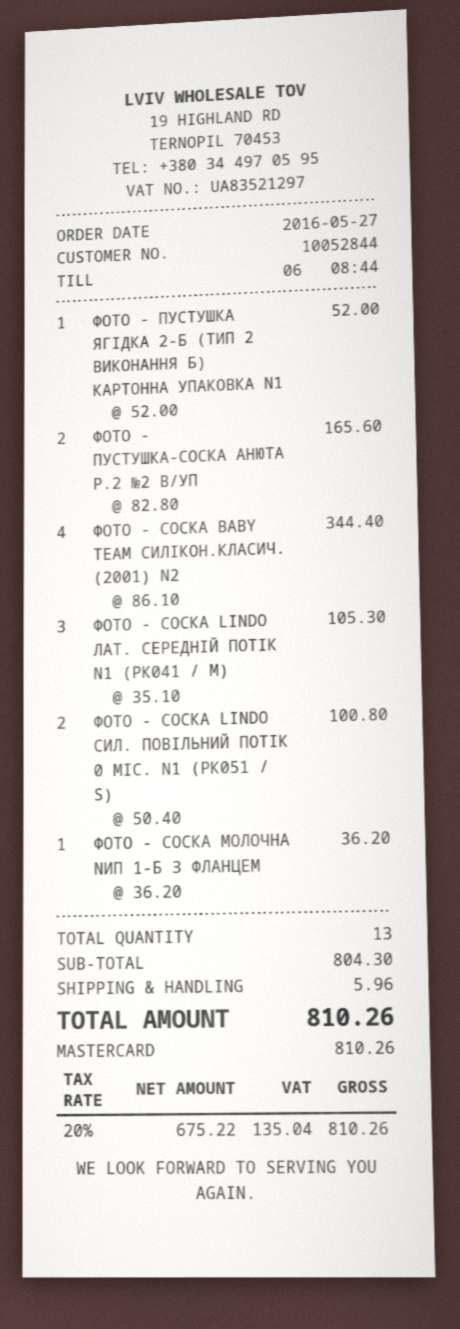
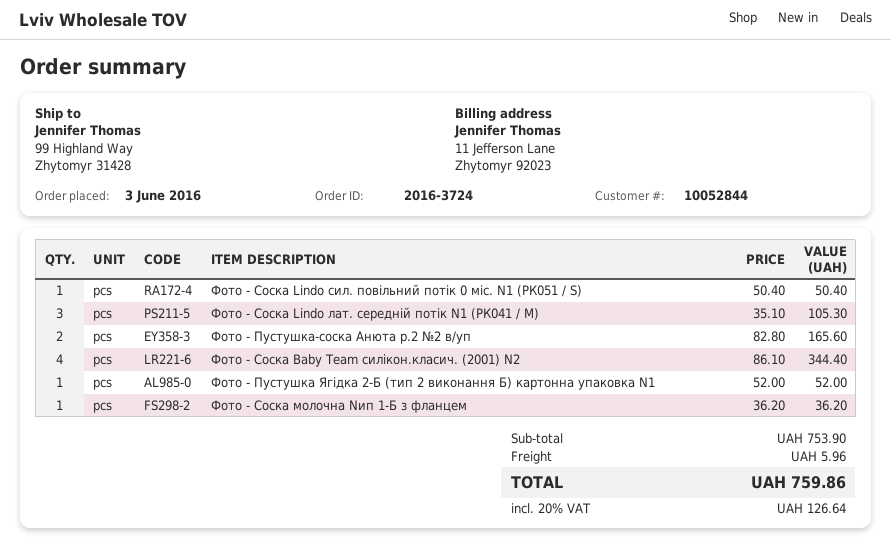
order date: 2016-05-27 -> 2016-06-03
ФОТО - СОСКА LINDO СИЛ. ПОВІЛЬНИЙ ПОТІК 0 МІС. N1 (РК051 / S): 2 x 50.40 = 100.80 -> 1 x 50.40 = 50.40
subtotal: 804.30 -> 753.90
tax: 20% = 135.04 -> 20% = 126.64
total: 810.26 -> 759.86

